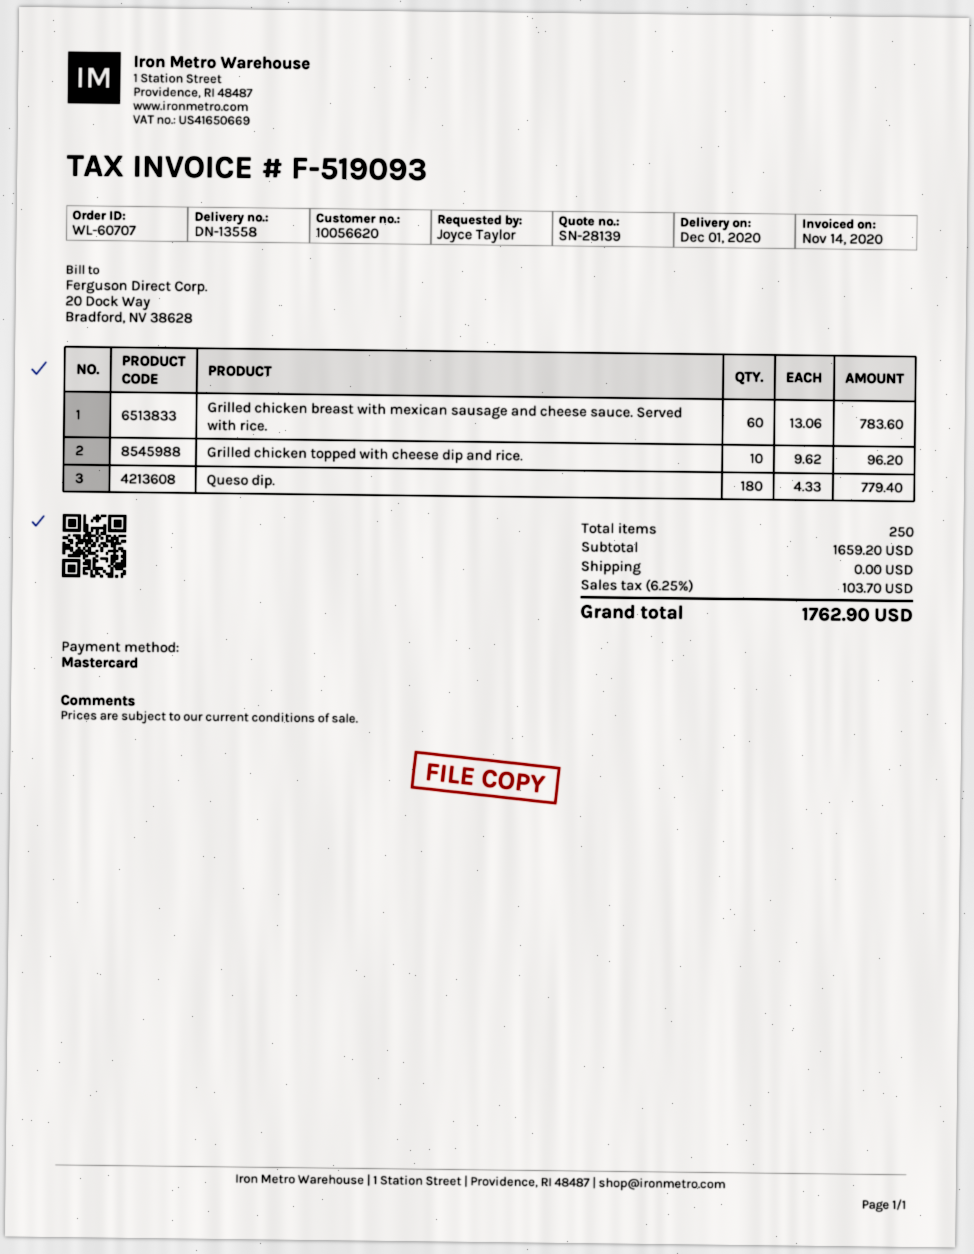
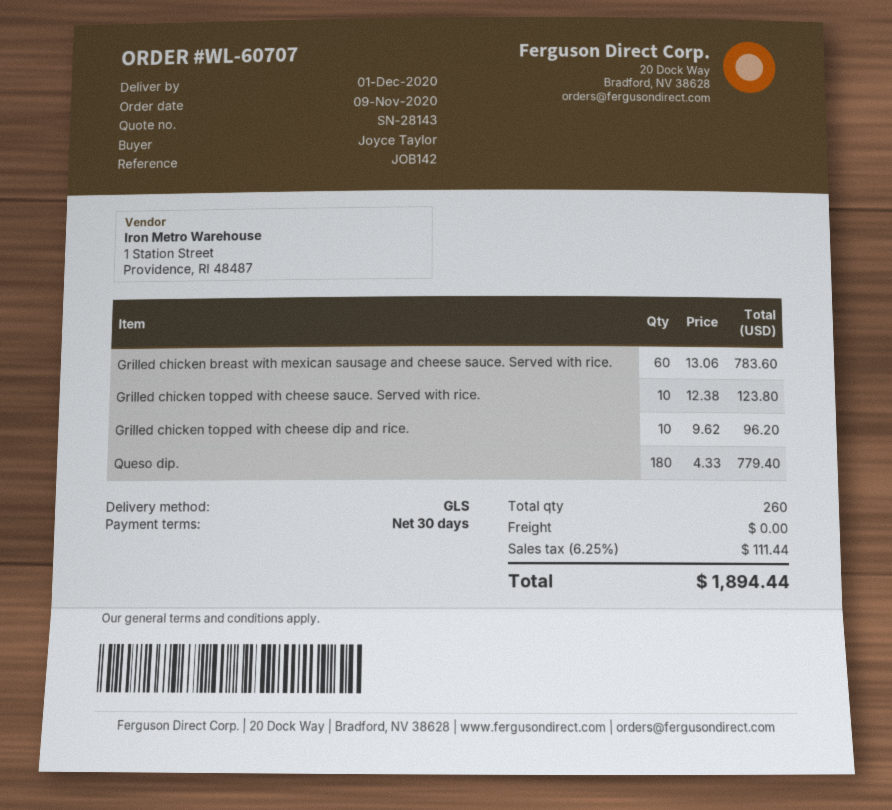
quote number: SN-28139 -> SN-28143
Grilled chicken topped with cheese sauce. Served with rice.: none -> 10 x 12.38 = 123.80
total quantity: 250 -> 260
tax: 6.25% = 103.70 -> 6.25% = 111.44
total: 1762.90 -> 1894.44

